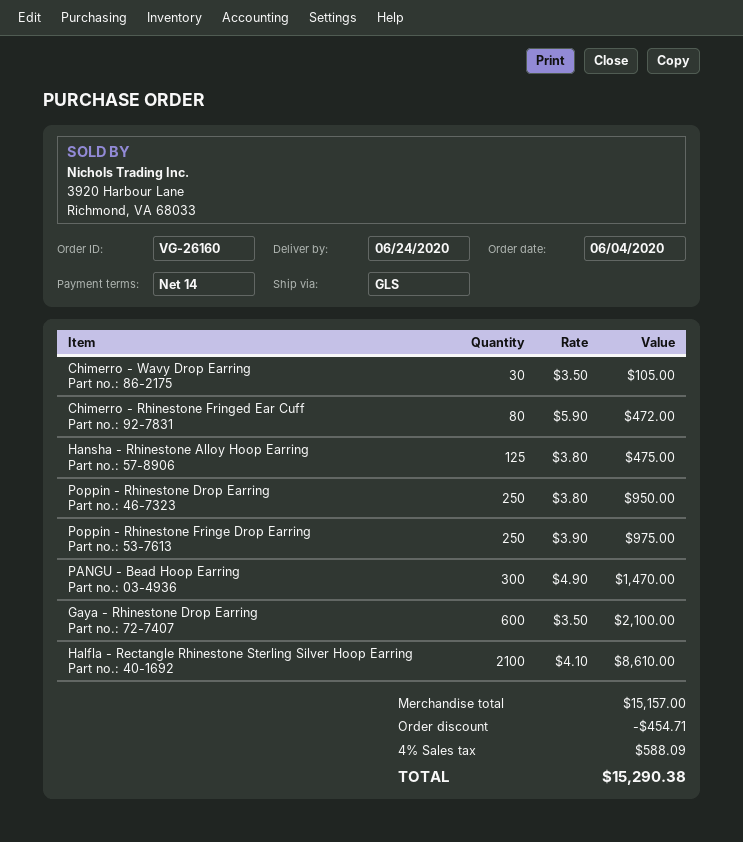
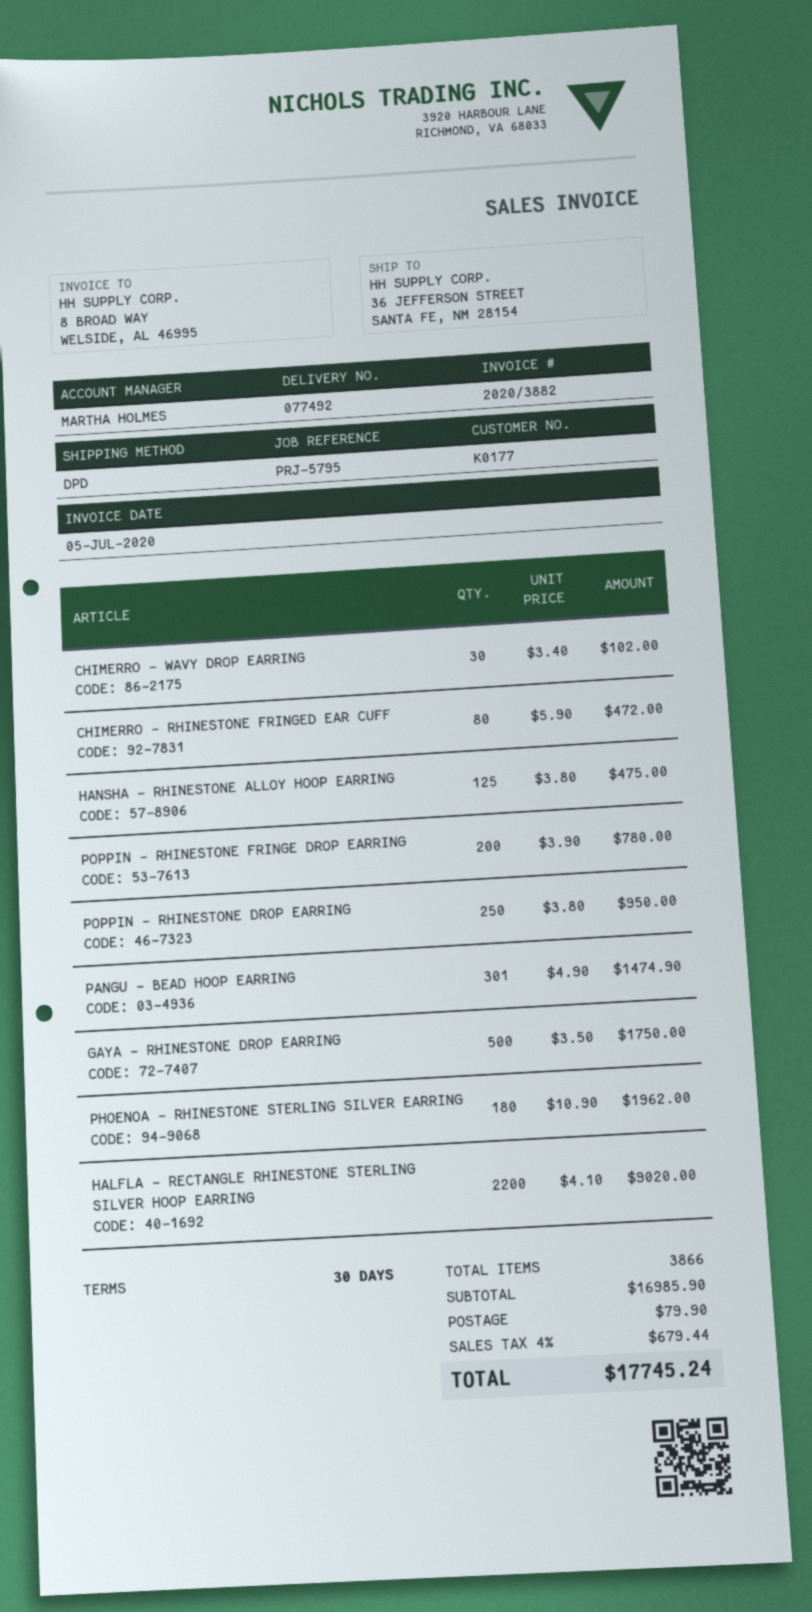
payment terms: 14 days -> 30 days
shipping method: GLS -> DPD
Chimerro - Wavy Drop Earring: 30 x 3.50 = 105.00 -> 30 x 3.40 = 102.00
Poppin - Rhinestone Fringe Drop Earring: 250 x 3.90 = 975.00 -> 200 x 3.90 = 780.00
PANGU - Bead Hoop Earring: 300 x 4.90 = 1470.00 -> 301 x 4.90 = 1474.90
Gaya - Rhinestone Drop Earring: 600 x 3.50 = 2100.00 -> 500 x 3.50 = 1750.00
Halfla - Rectangle Rhinestone Sterling Silver Hoop Earring: 2100 x 4.10 = 8610.00 -> 2200 x 4.10 = 9020.00
PHOENOA - RHINESTONE STERLING SILVER EARRING: none -> 180 x 10.90 = 1962.00
subtotal: 15157.00 -> 16985.90
discount: 454.71 -> none
shipping: none -> 79.90
tax: 4% = 588.09 -> 4% = 679.44
total: 15290.38 -> 17745.24

